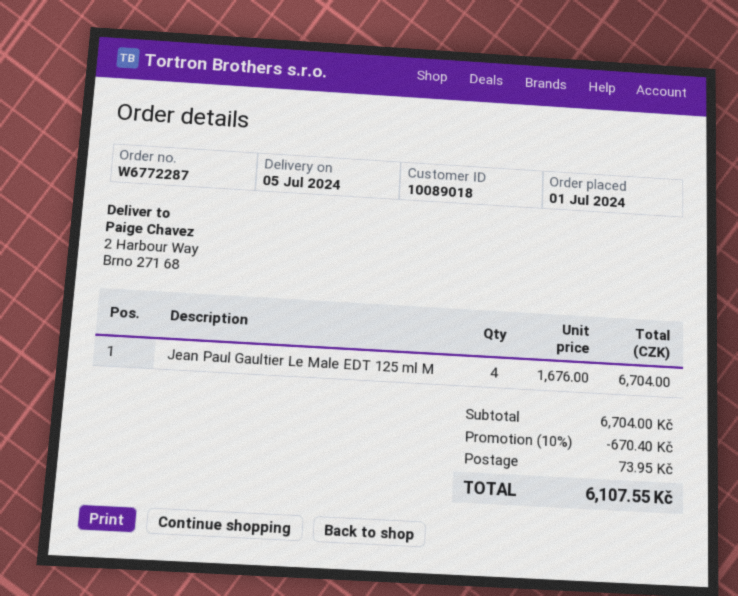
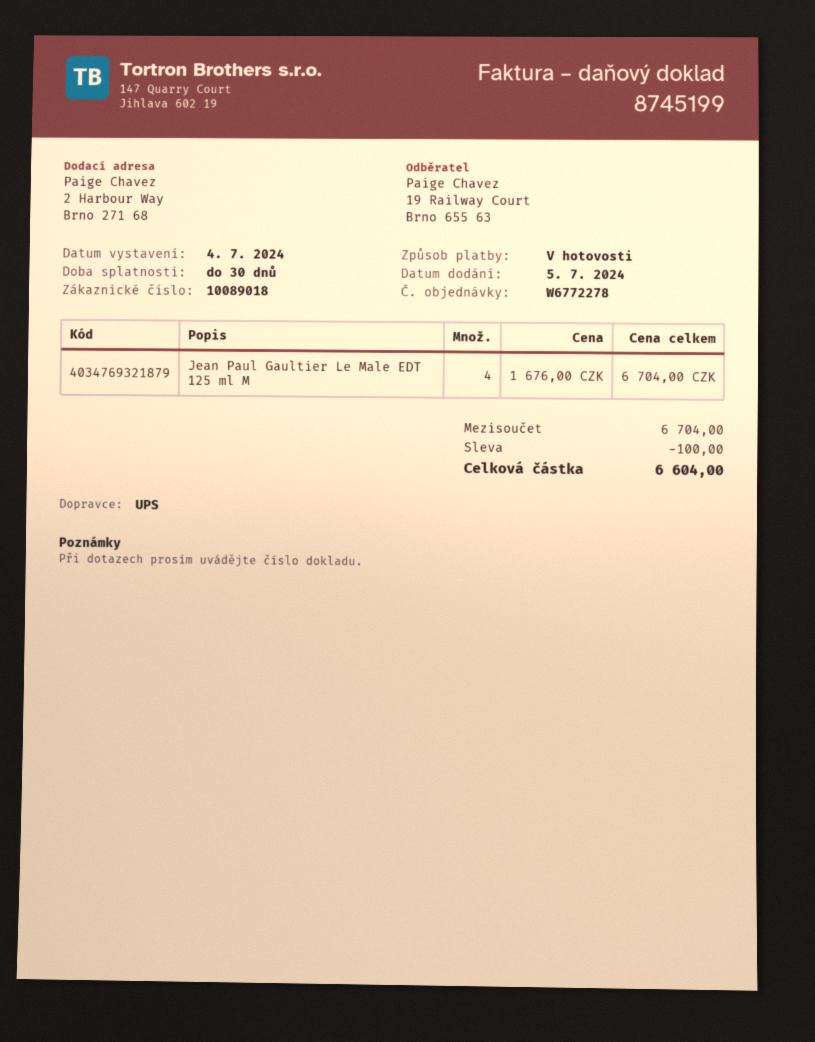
order number: W6772287 -> W6772278
discount: 670.40 -> 100.00
shipping: 73.95 -> none
total: 6107.55 -> 6604.00

